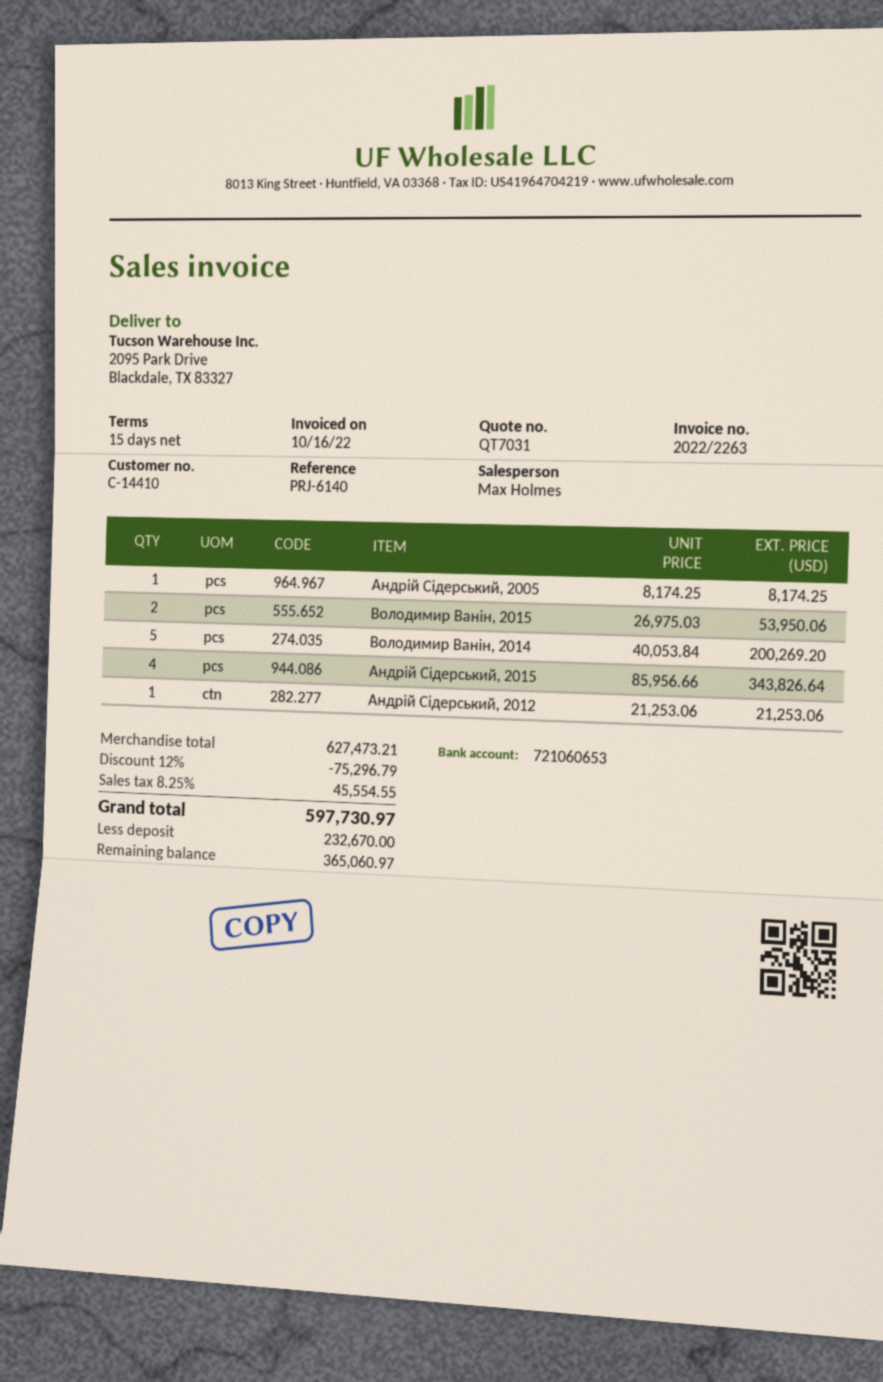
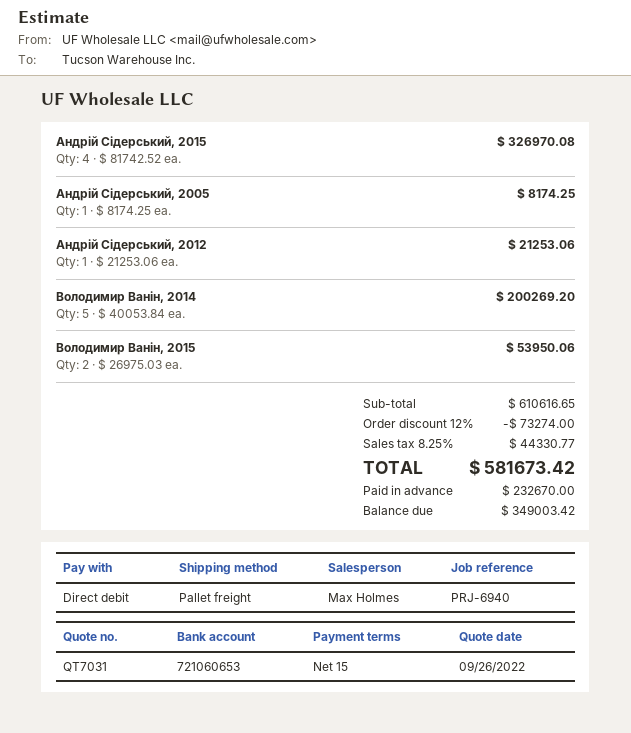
reference: PRJ-6140 -> PRJ-6940
Андрій Сідерський, 2015: 4 x 85956.66 = 343826.64 -> 4 x 81742.52 = 326970.08
subtotal: 627473.21 -> 610616.65
discount: 12% = 75296.79 -> 12% = 73274.00
tax: 8.25% = 45554.55 -> 8.25% = 44330.77
total: 597730.97 -> 581673.42
balance: 365060.97 -> 349003.42

